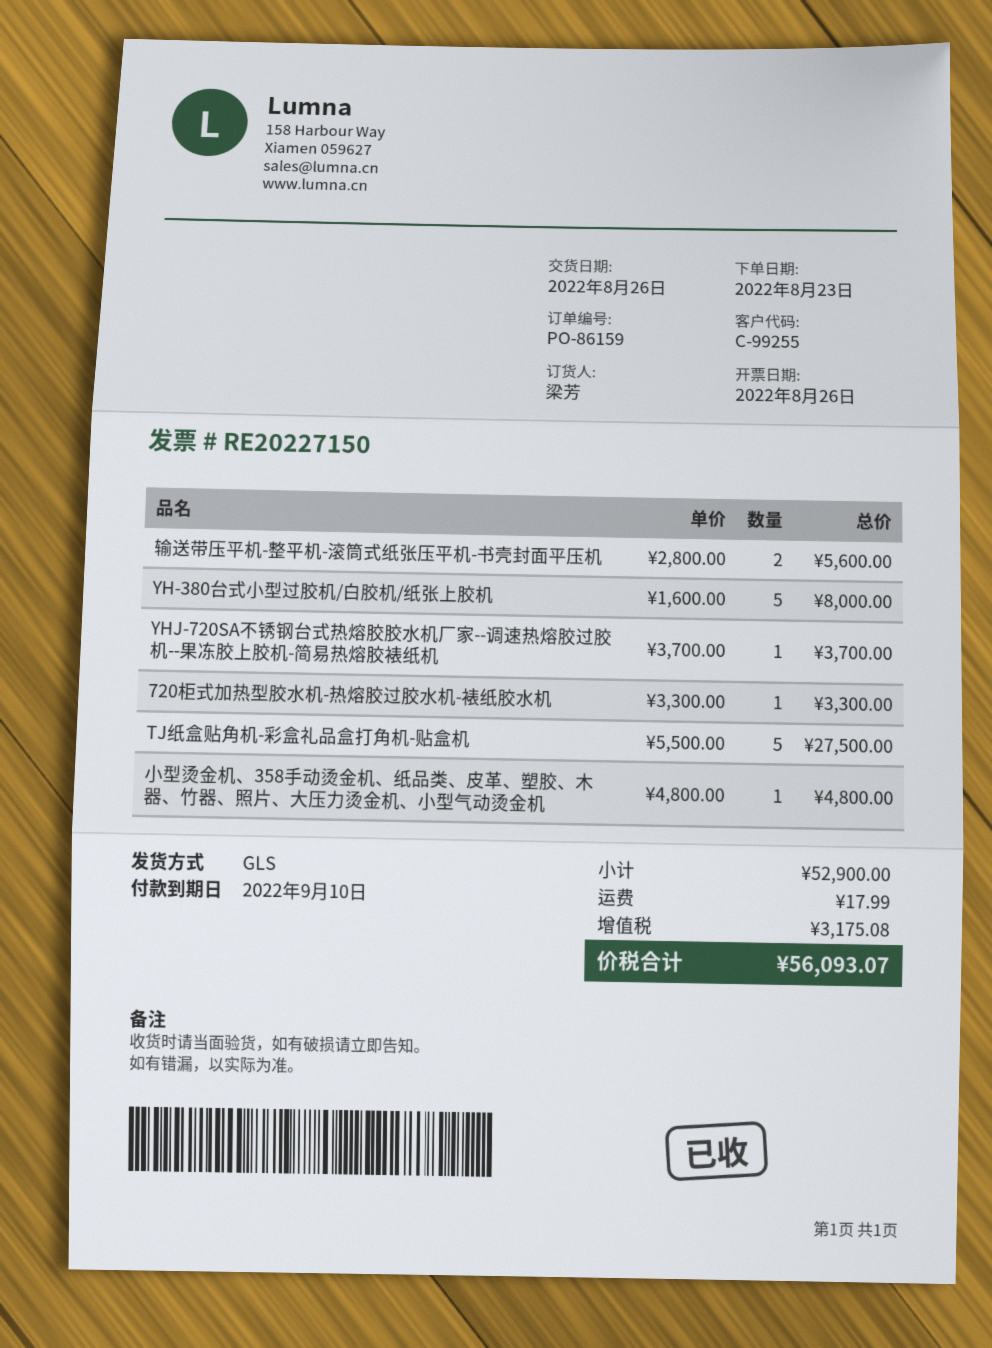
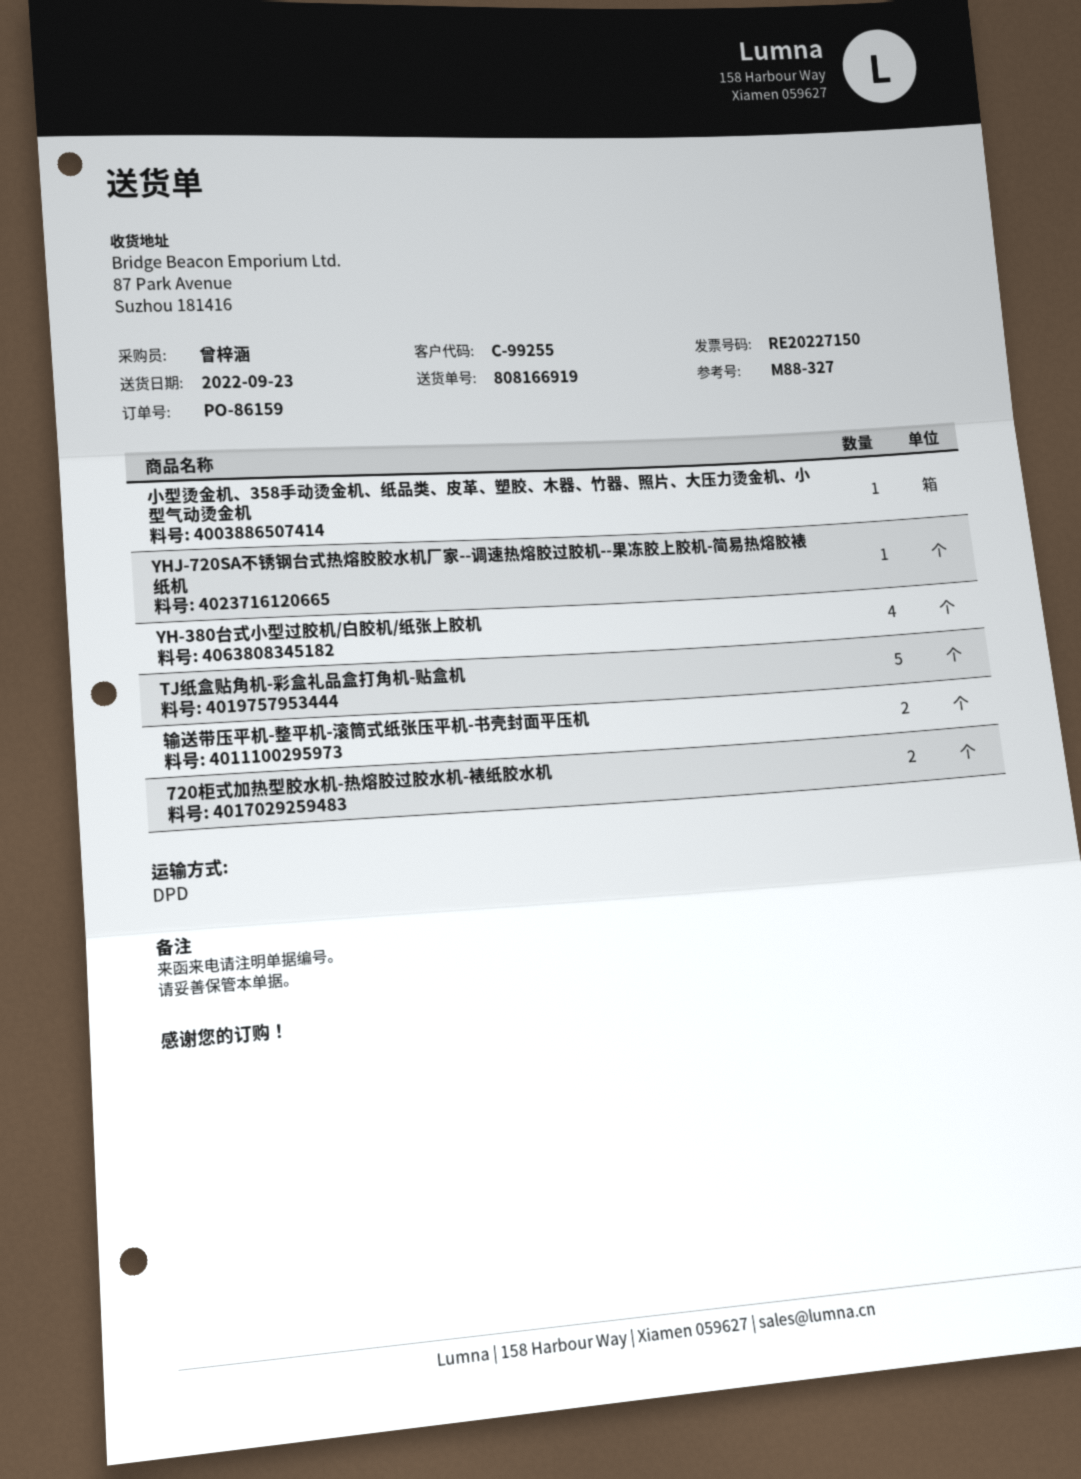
delivery date: 2022-08-26 -> 2022-09-23
ordered by: 梁芳 -> 曾梓涵
shipping method: GLS -> DPD
YH-380台式小型过胶机/白胶机/纸张上胶机: 5 -> 4
720柜式加热型胶水机-热熔胶过胶水机-裱纸胶水机: 1 -> 2

